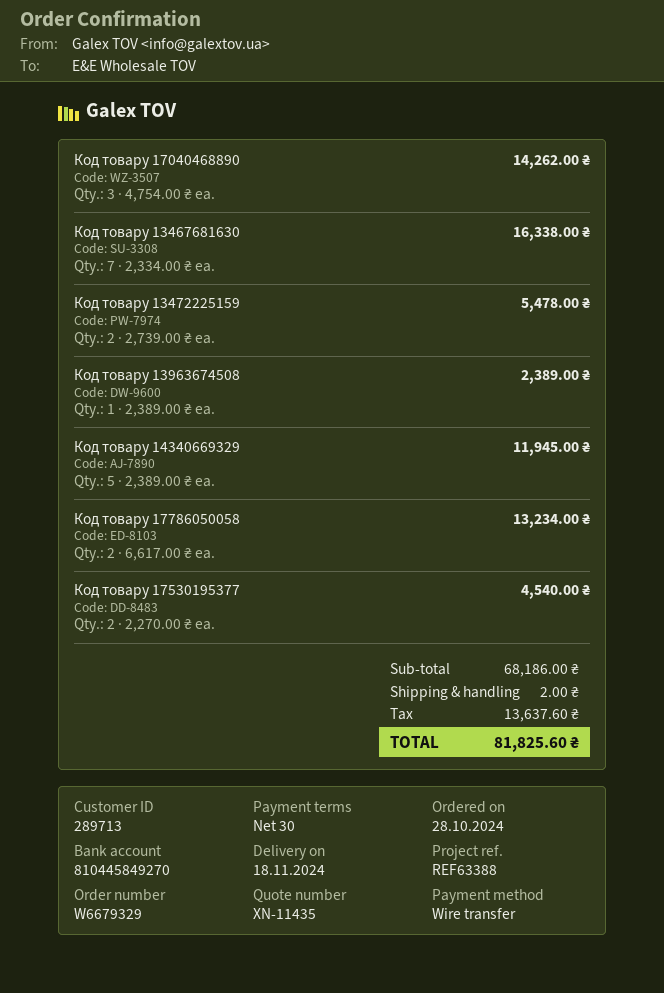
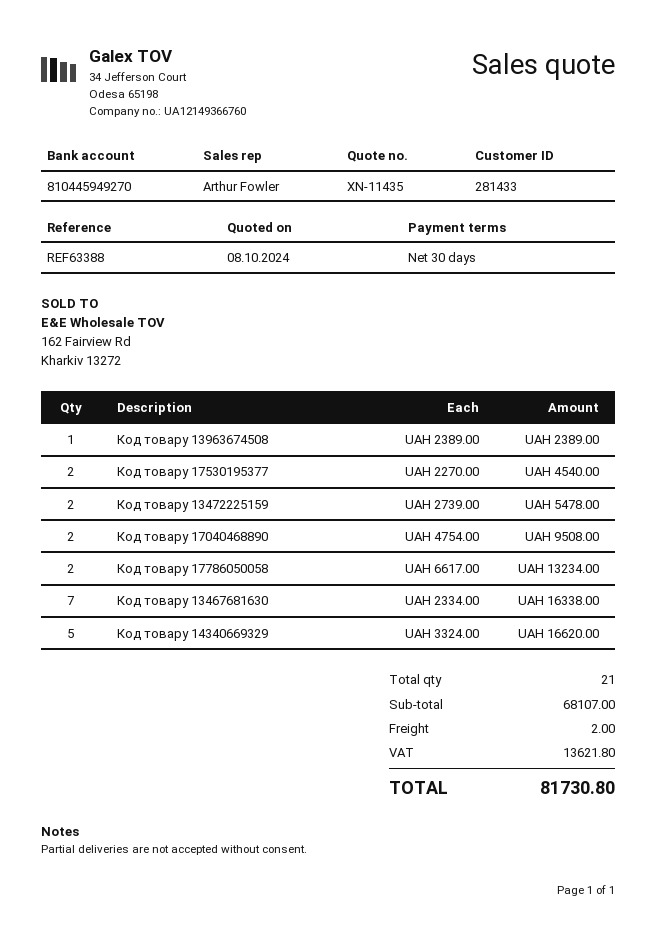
customer number: 289713 -> 281433
bank account: 810445849270 -> 810445949270
Код товару 17040468890: 3 x 4754.00 = 14262.00 -> 2 x 4754.00 = 9508.00
Код товару 14340669329: 5 x 2389.00 = 11945.00 -> 5 x 3324.00 = 16620.00
subtotal: 68186.00 -> 68107.00
tax: 13637.60 -> 13621.80
total: 81825.60 -> 81730.80

